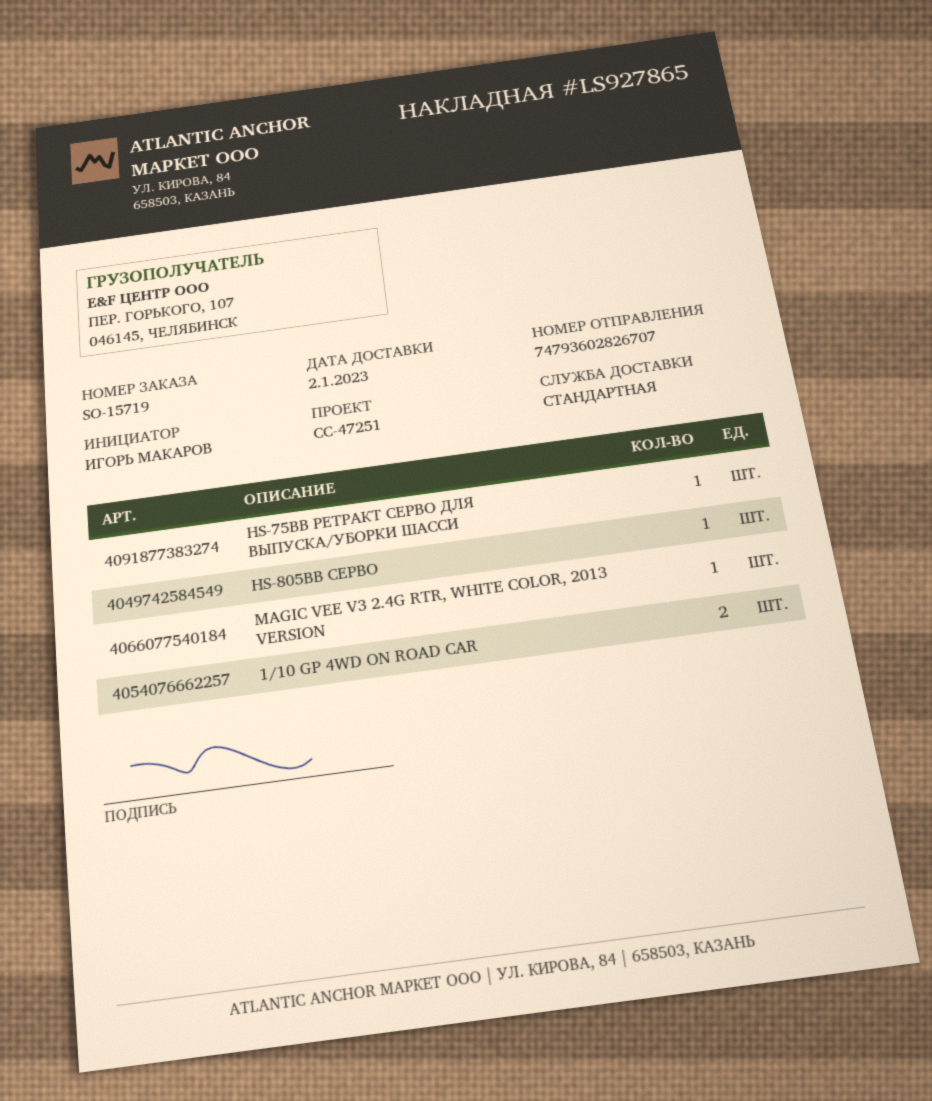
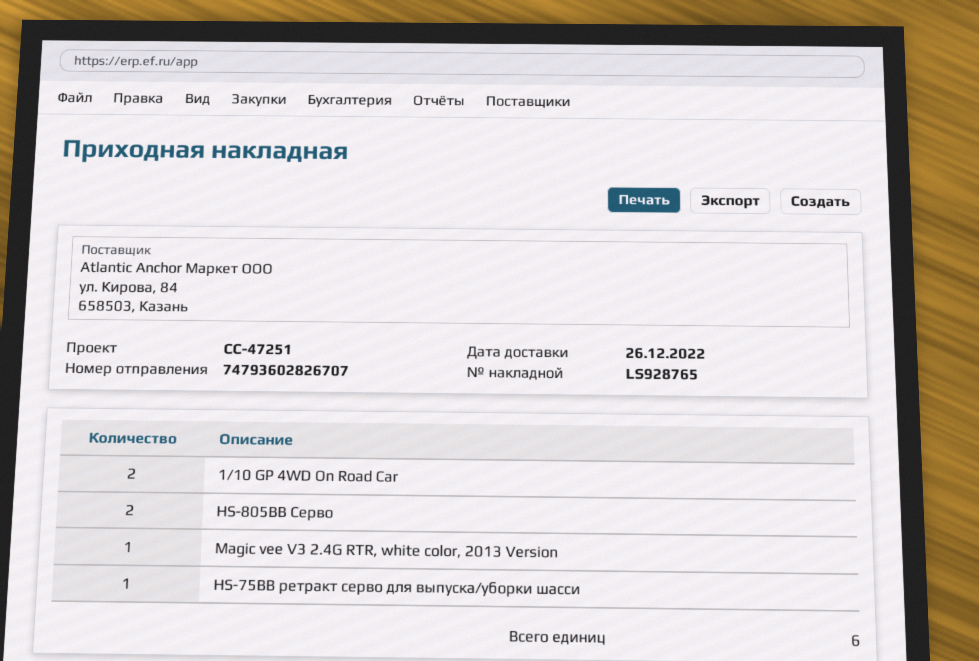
delivery note number: LS927865 -> LS928765
delivery date: 2023-01-02 -> 2022-12-26
HS-805BB СЕРВО: 1 -> 2

